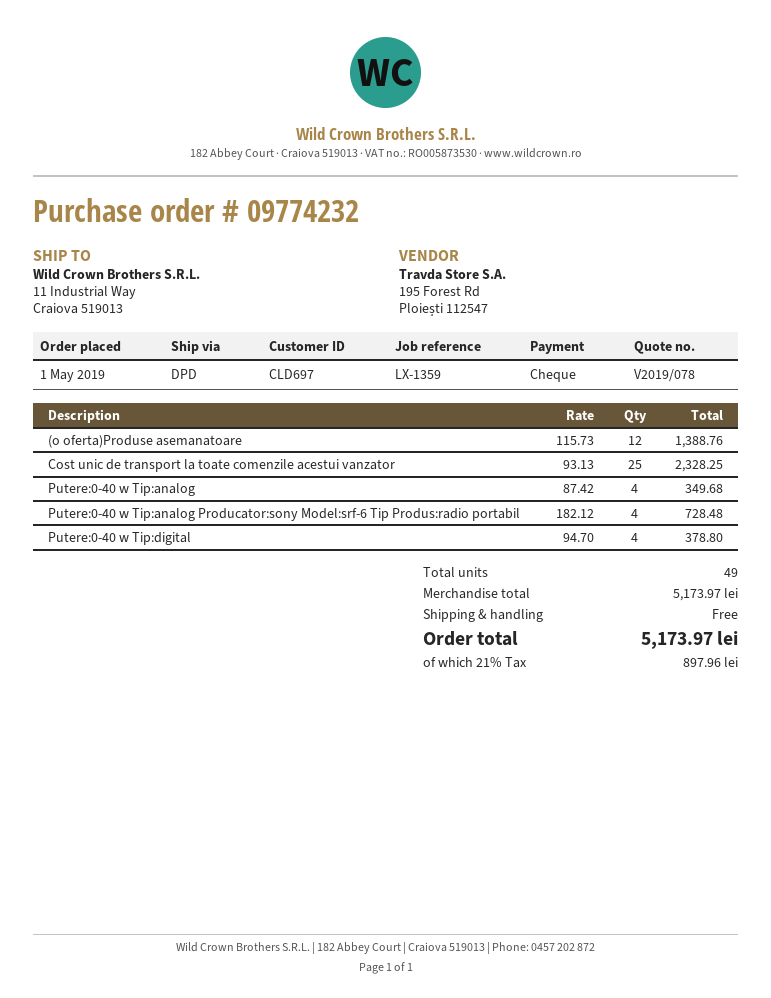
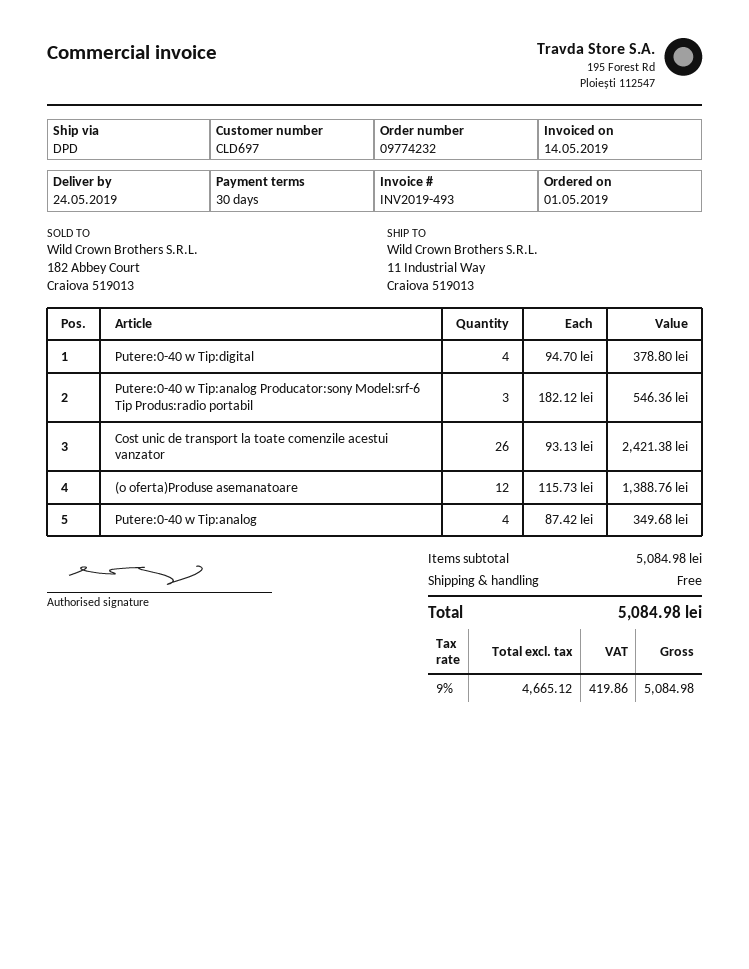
Cost unic de transport la toate comenzile acestui vanzator: 25 x 93.13 = 2328.25 -> 26 x 93.13 = 2421.38
Putere:0-40 w Tip:analog Producator:sony Model:srf-6 Tip Produs:radio portabil: 4 x 182.12 = 728.48 -> 3 x 182.12 = 546.36
subtotal: 5173.97 -> 5084.98
tax: 21% = 897.96 -> 9% = 419.86
total: 5173.97 -> 5084.98

